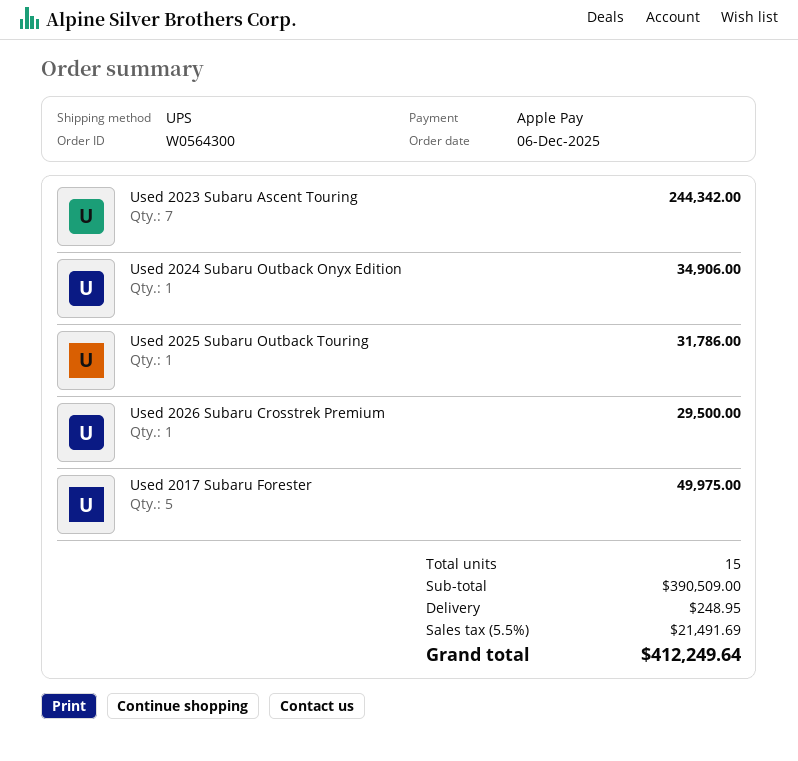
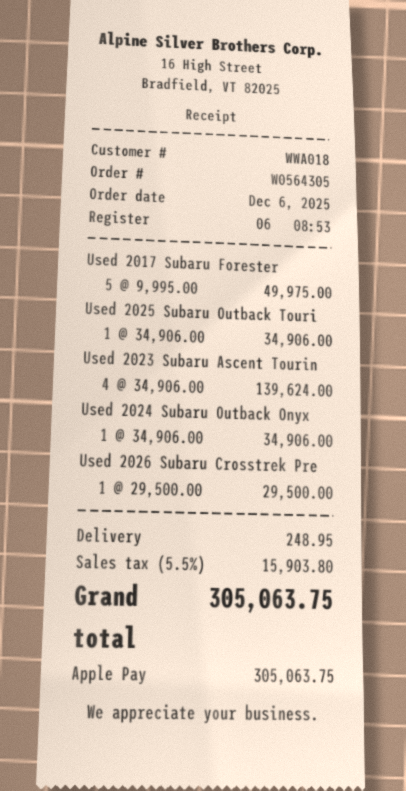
order number: W0564300 -> W0564305
Used 2023 Subaru Ascent Touring: 7 for 244342.00 -> 4 for 139624.00
Used 2025 Subaru Outback Touring: 1 for 31786.00 -> 1 for 34906.00
tax: 5.5% = 21491.69 -> 5.5% = 15903.80
total: 412249.64 -> 305063.75

